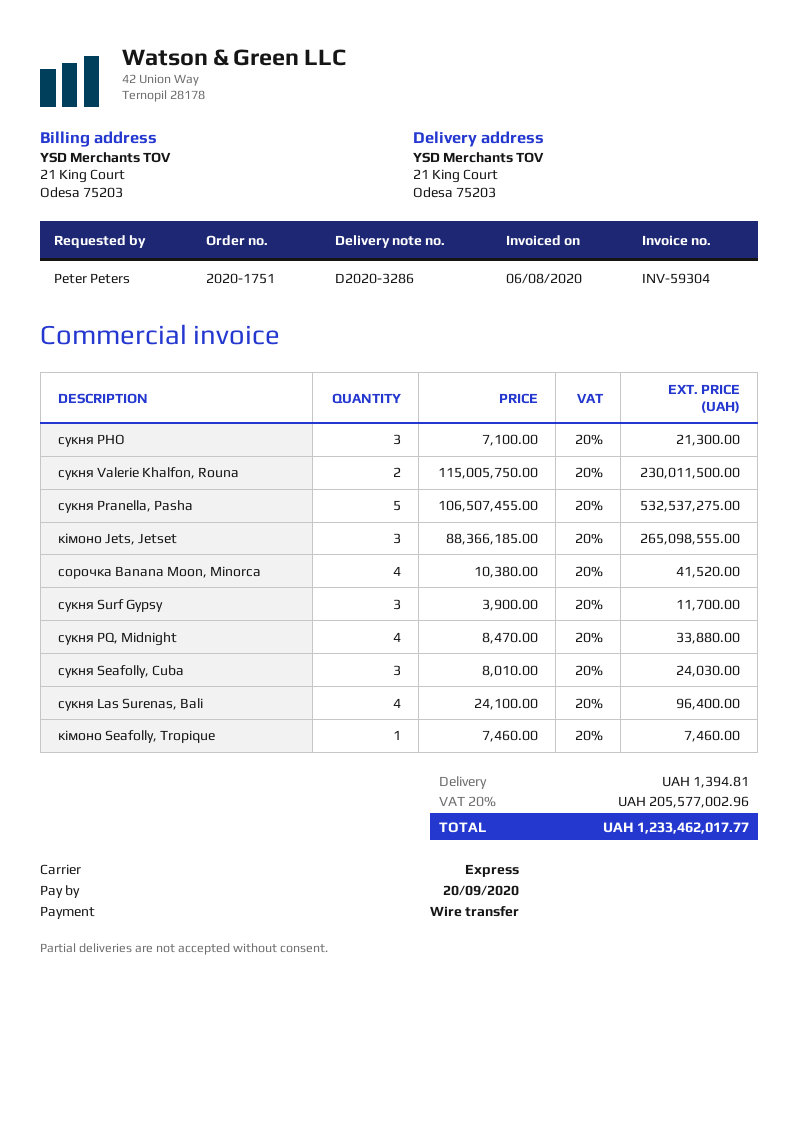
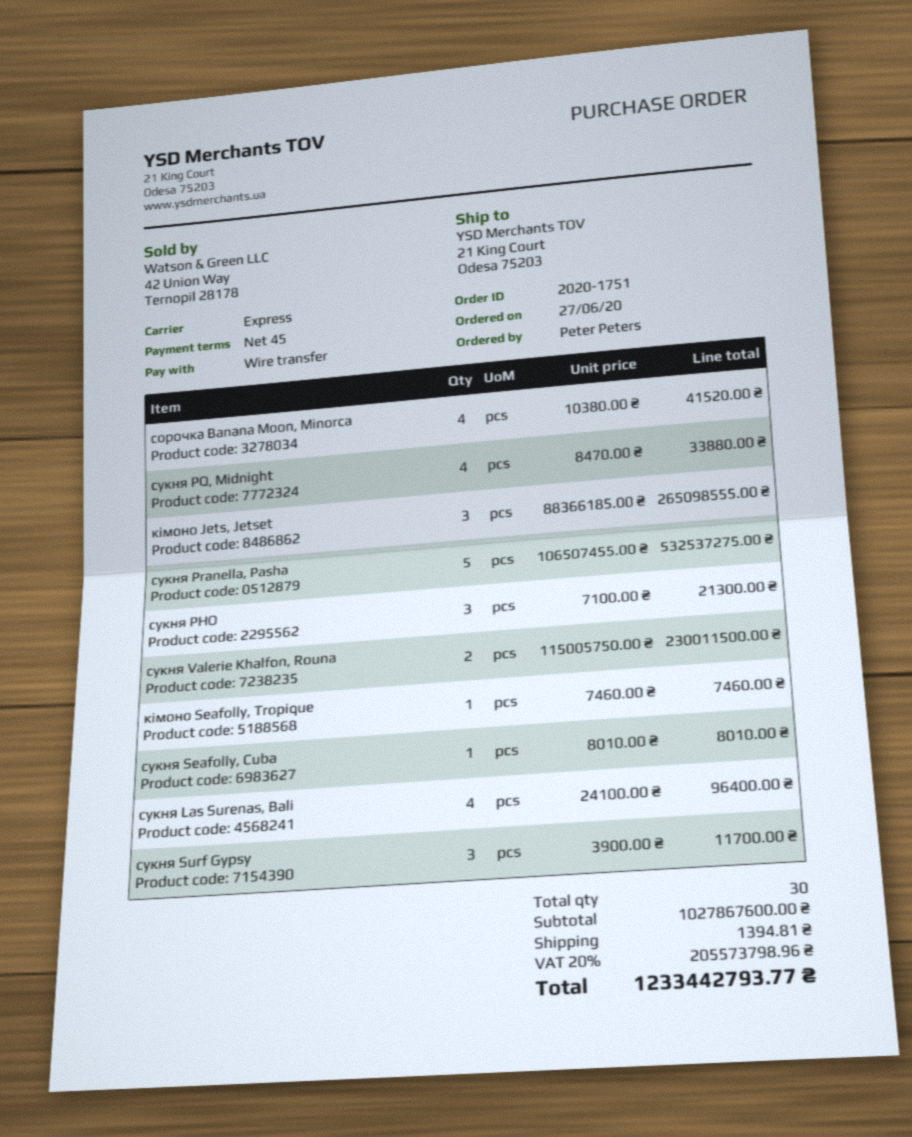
сукня Seafolly, Cuba: 3 x 8010.00 = 24030.00 -> 1 x 8010.00 = 8010.00
tax: 20% = 205577002.96 -> 20% = 205573798.96
total: 1233462017.77 -> 1233442793.77

